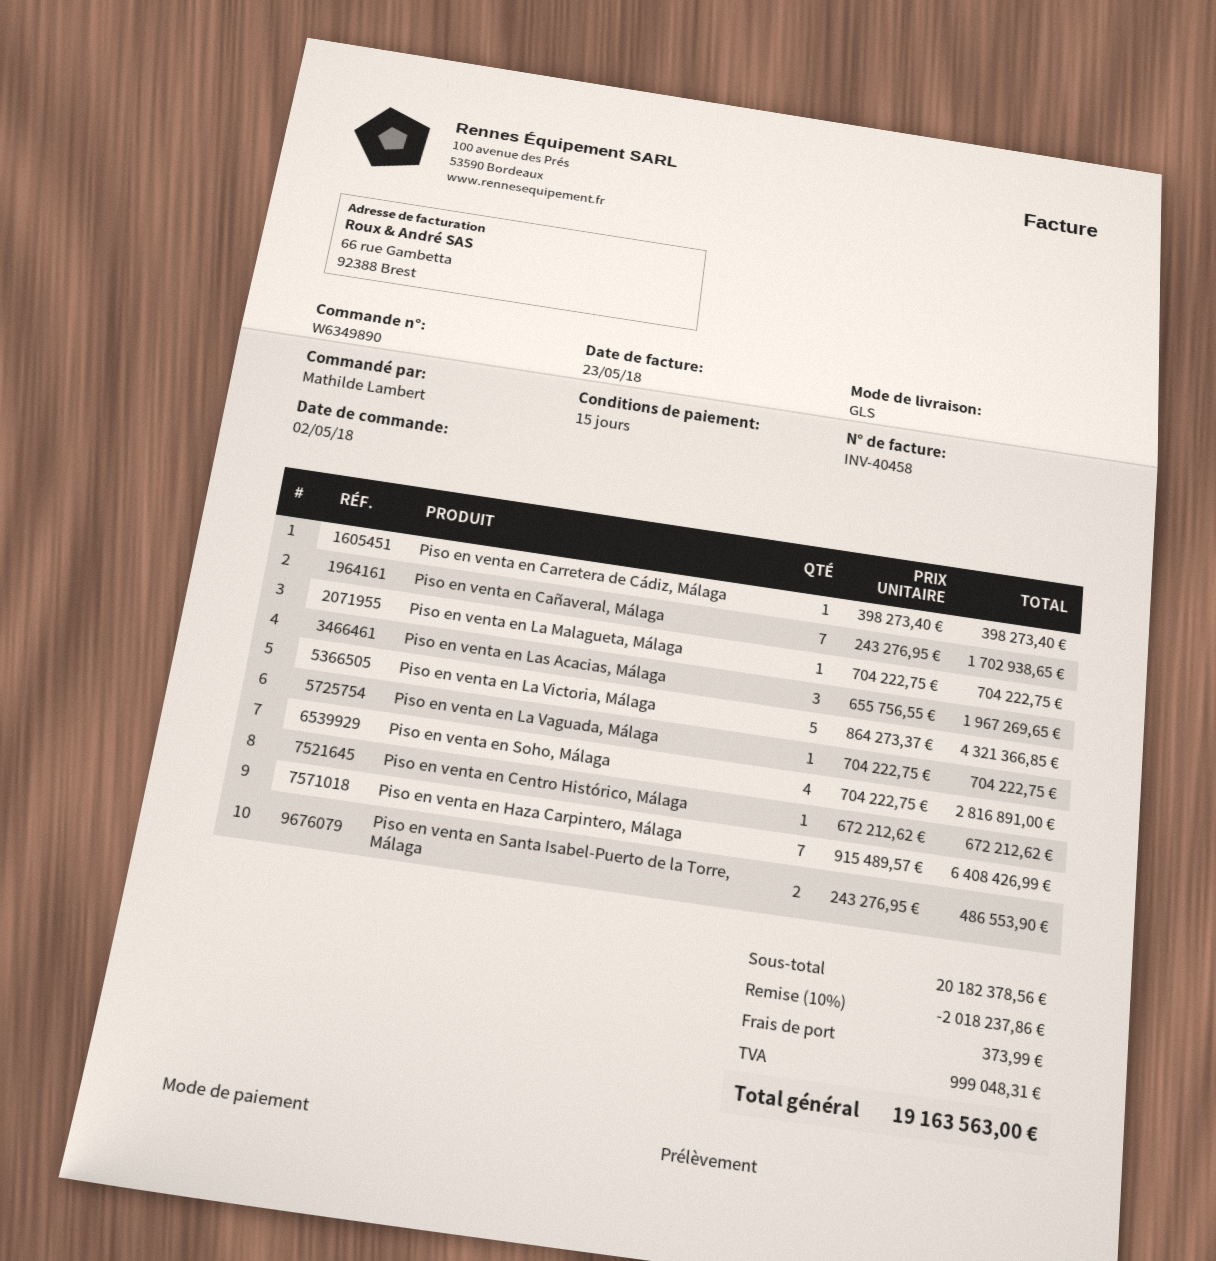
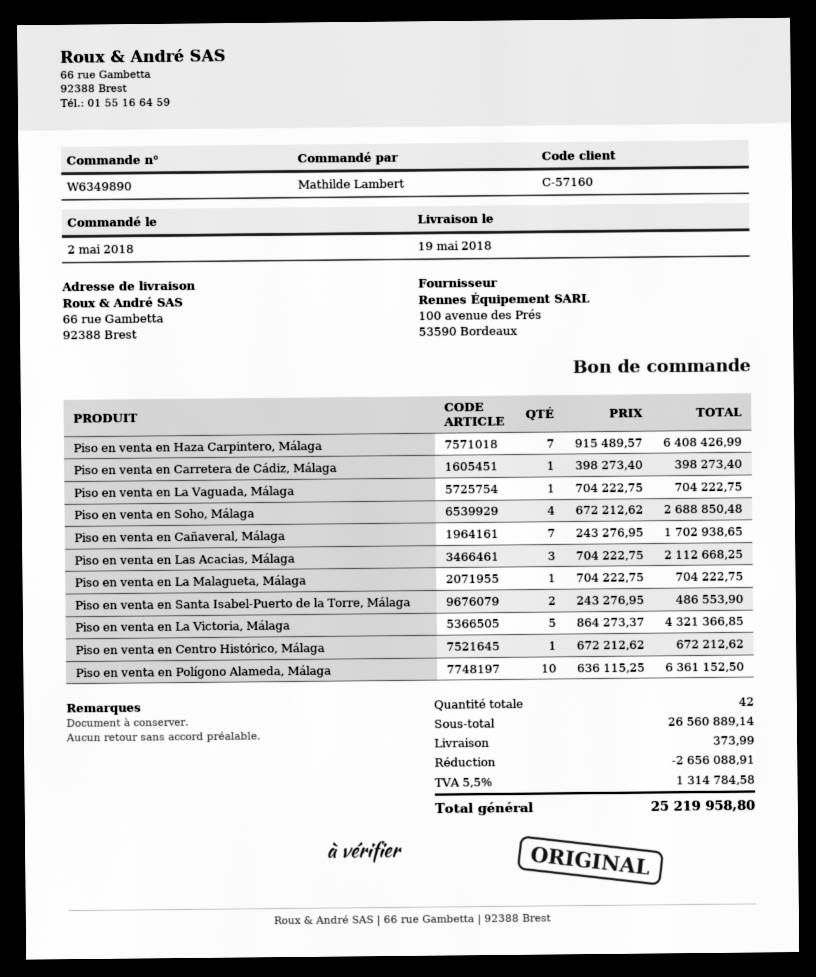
Piso en venta en Las Acacias, Málaga: 3 x 655756.55 = 1967269.65 -> 3 x 704222.75 = 2112668.25
Piso en venta en Soho, Málaga: 4 x 704222.75 = 2816891.00 -> 4 x 672212.62 = 2688850.48
Piso en venta en Polígono Alameda, Málaga: none -> 10 x 636115.25 = 6361152.50
subtotal: 20182378.56 -> 26560889.14
discount: 2018237.86 -> 2656088.91
tax: 999048.31 -> 1314784.58
total: 19163563.00 -> 25219958.80

